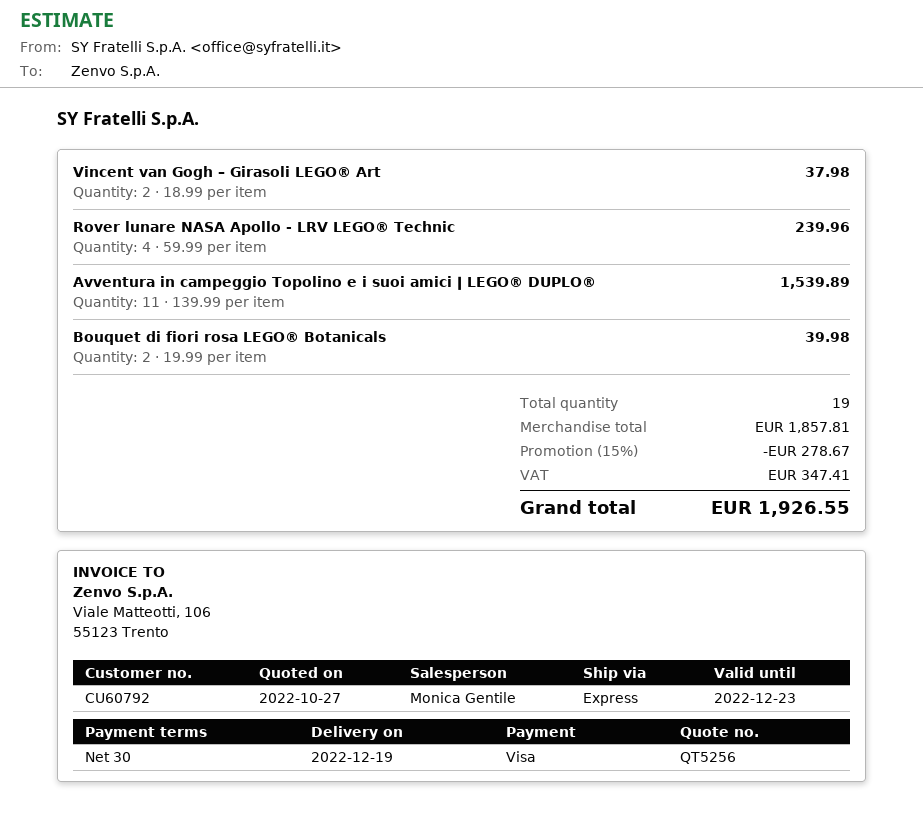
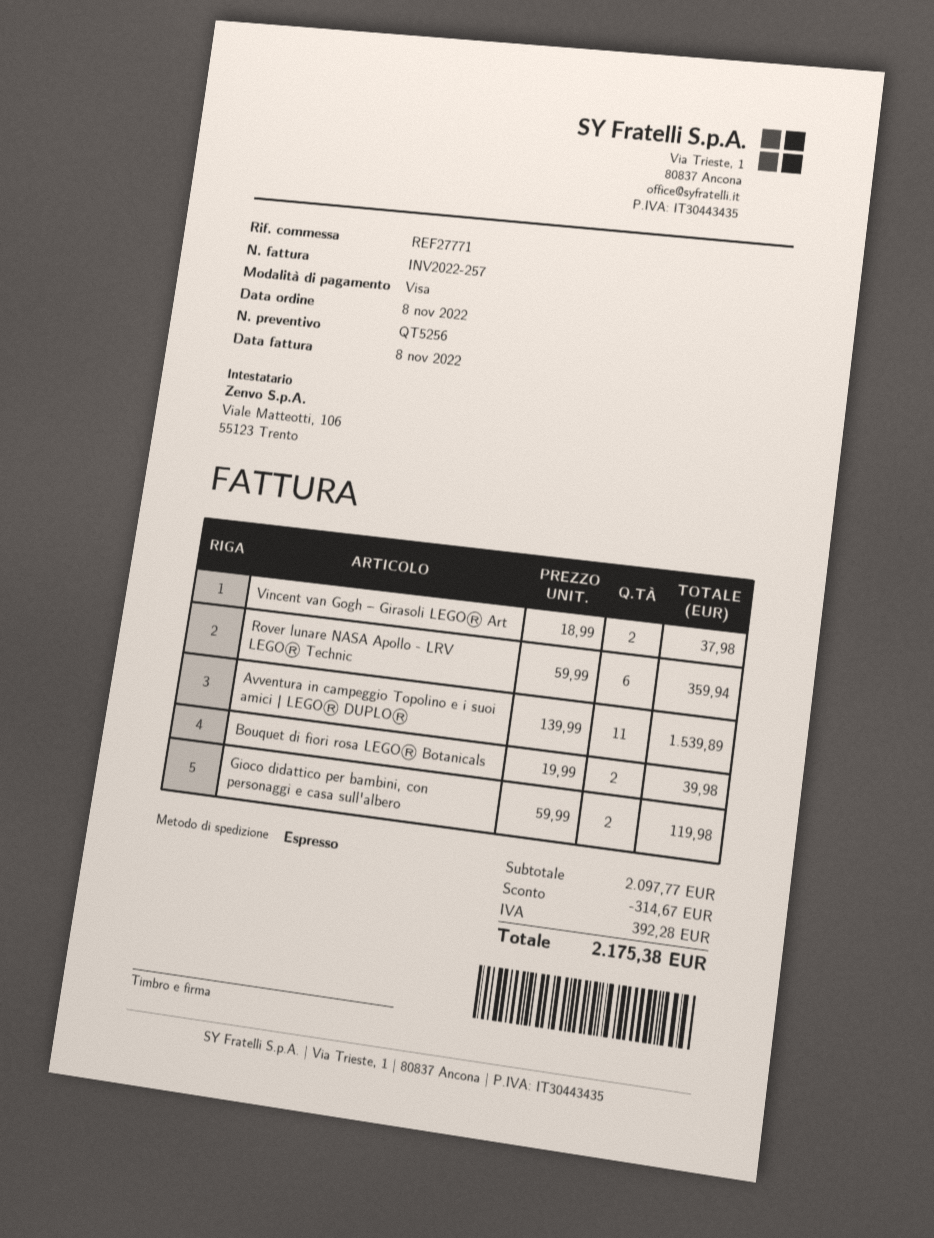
Rover lunare NASA Apollo - LRV LEGO® Technic: 4 x 59.99 = 239.96 -> 6 x 59.99 = 359.94
Gioco didattico per bambini, con personaggi e casa sull'albero: none -> 2 x 59.99 = 119.98
subtotal: 1857.81 -> 2097.77
discount: 278.67 -> 314.67
tax: 347.41 -> 392.28
total: 1926.55 -> 2175.38

